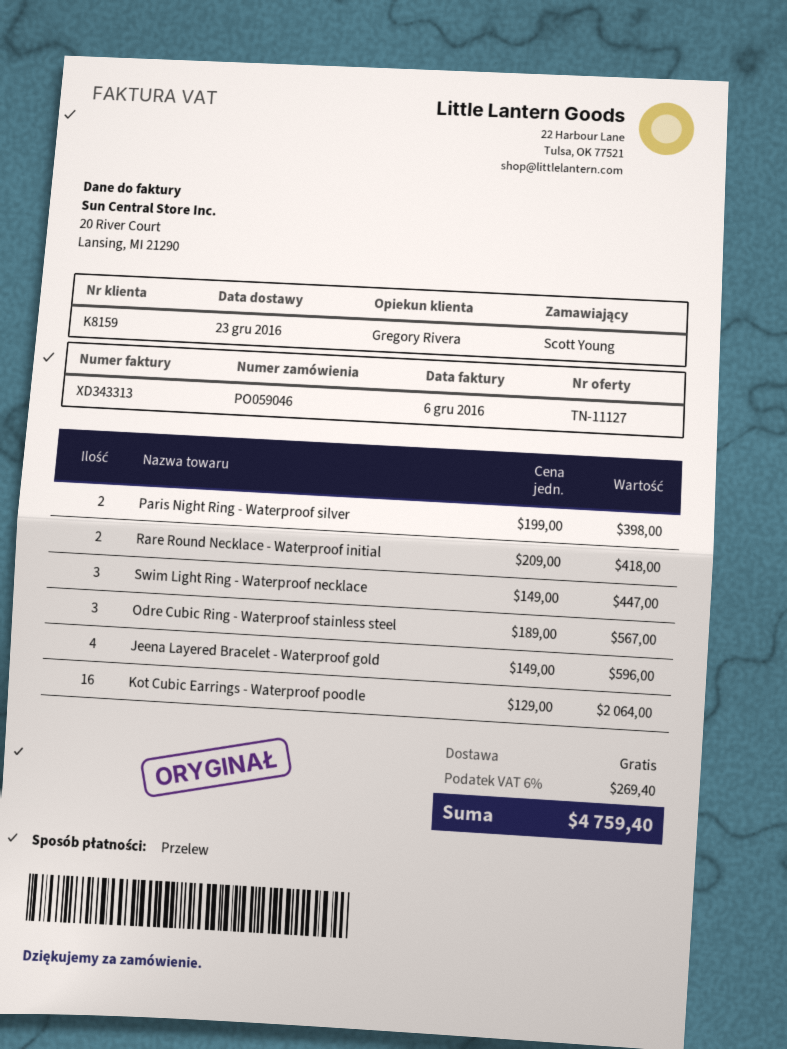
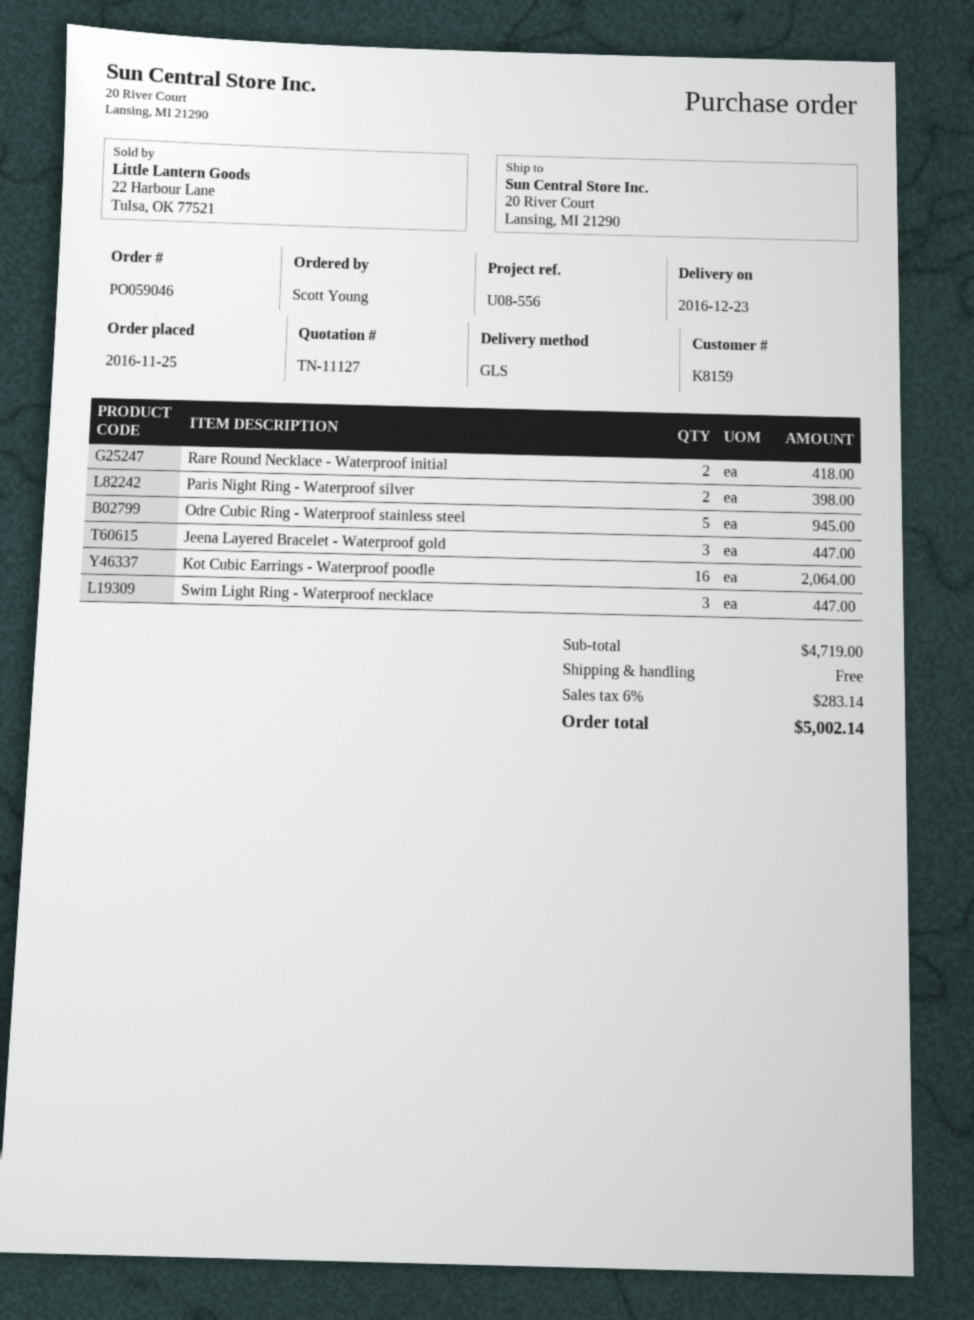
Odre Cubic Ring - Waterproof stainless steel: 3 for 567.00 -> 5 for 945.00
Jeena Layered Bracelet - Waterproof gold: 4 for 596.00 -> 3 for 447.00
tax: 6% = 269.40 -> 6% = 283.14
total: 4759.40 -> 5002.14

